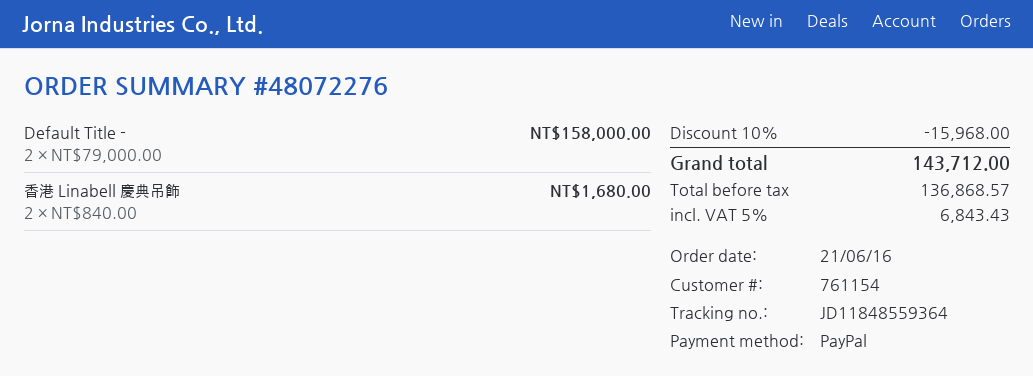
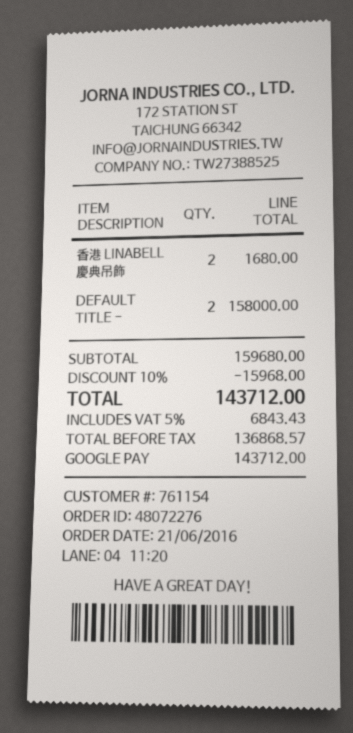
payment method: PayPal -> Google Pay

